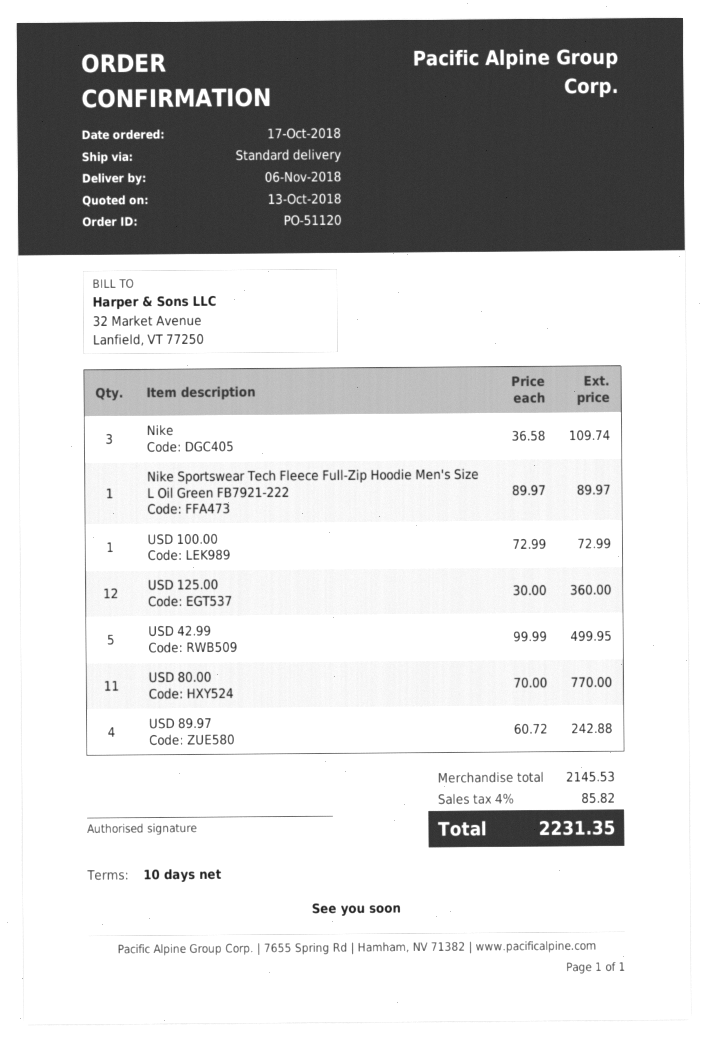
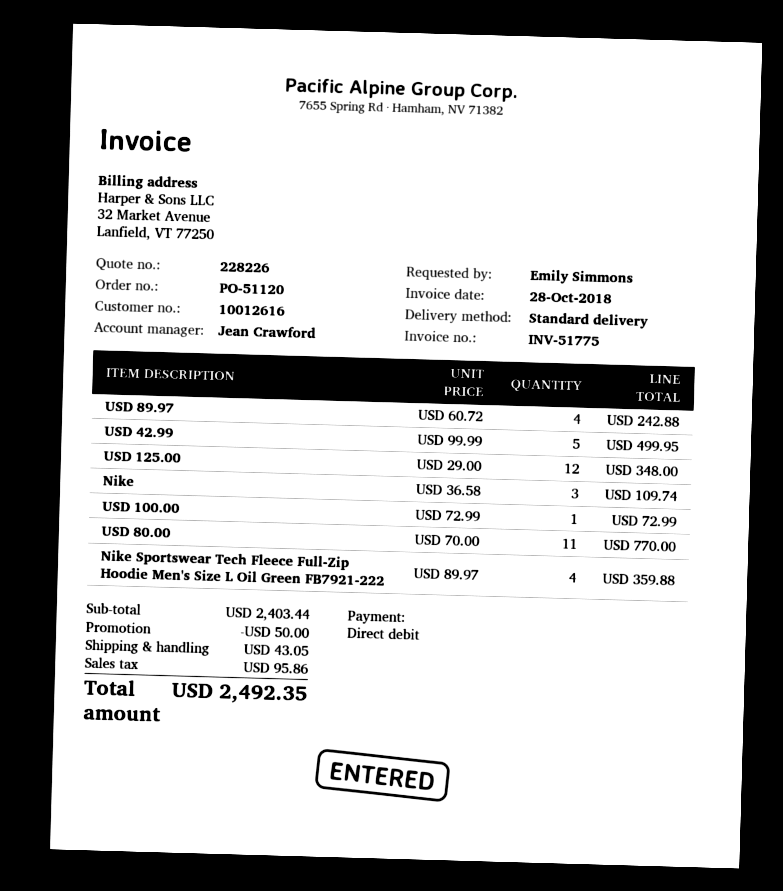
Nike Sportswear Tech Fleece Full-Zip Hoodie Men's Size L Oil Green FB7921-222: 1 x 89.97 = 89.97 -> 4 x 89.97 = 359.88
USD 125.00: 12 x 30.00 = 360.00 -> 12 x 29.00 = 348.00
subtotal: 2145.53 -> 2403.44
discount: none -> 50.00
shipping: none -> 43.05
tax: 85.82 -> 95.86
total: 2231.35 -> 2492.35

